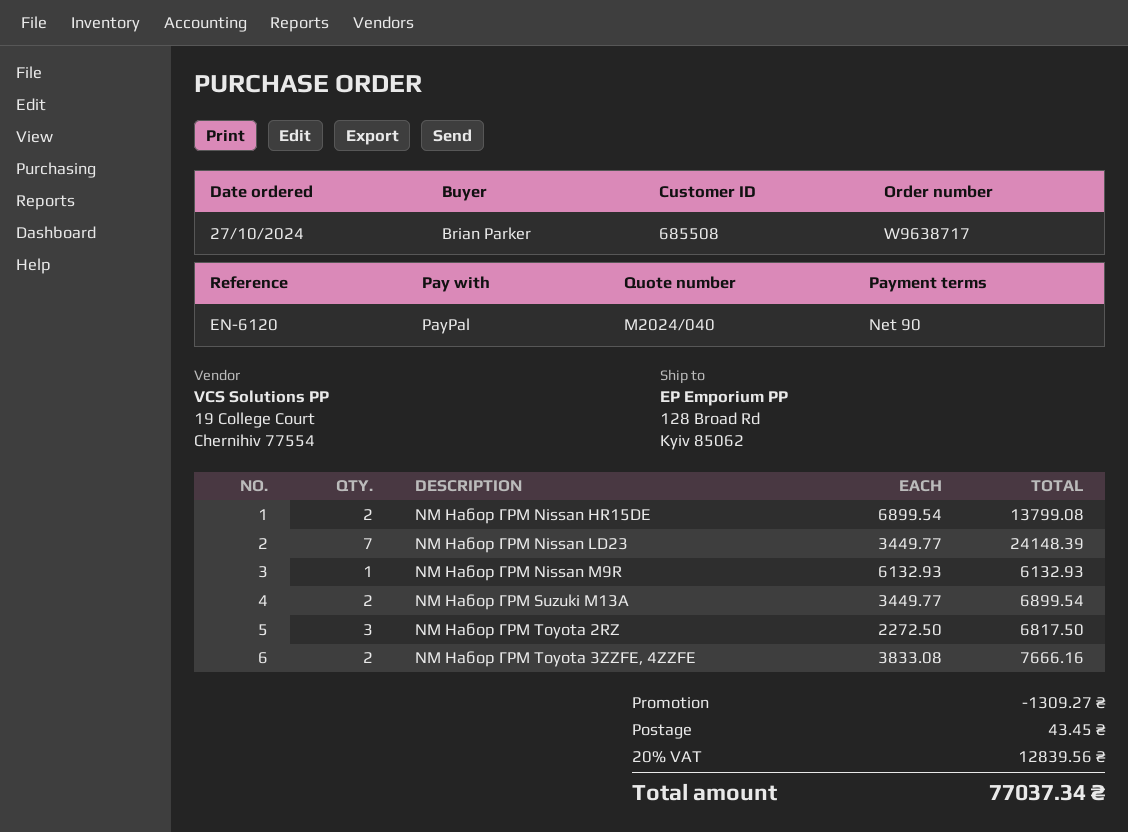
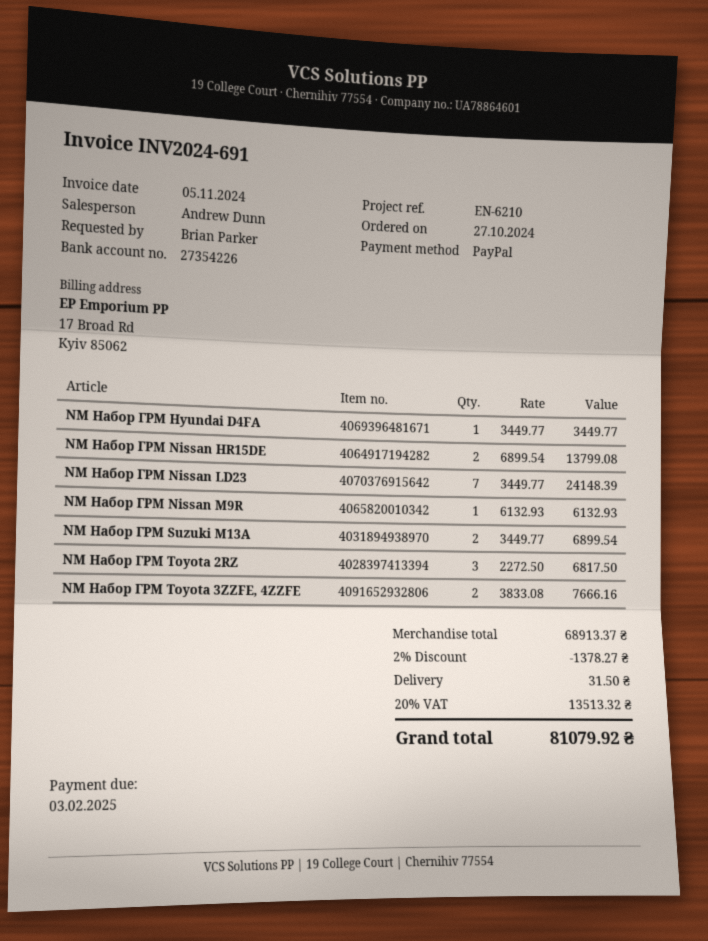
reference: EN-6120 -> EN-6210
NM Набор ГРМ Hyundai D4FA: none -> 1 x 3449.77 = 3449.77
discount: 1309.27 -> 1378.27
shipping: 43.45 -> 31.50
tax: 20% = 12839.56 -> 20% = 13513.32
total: 77037.34 -> 81079.92

